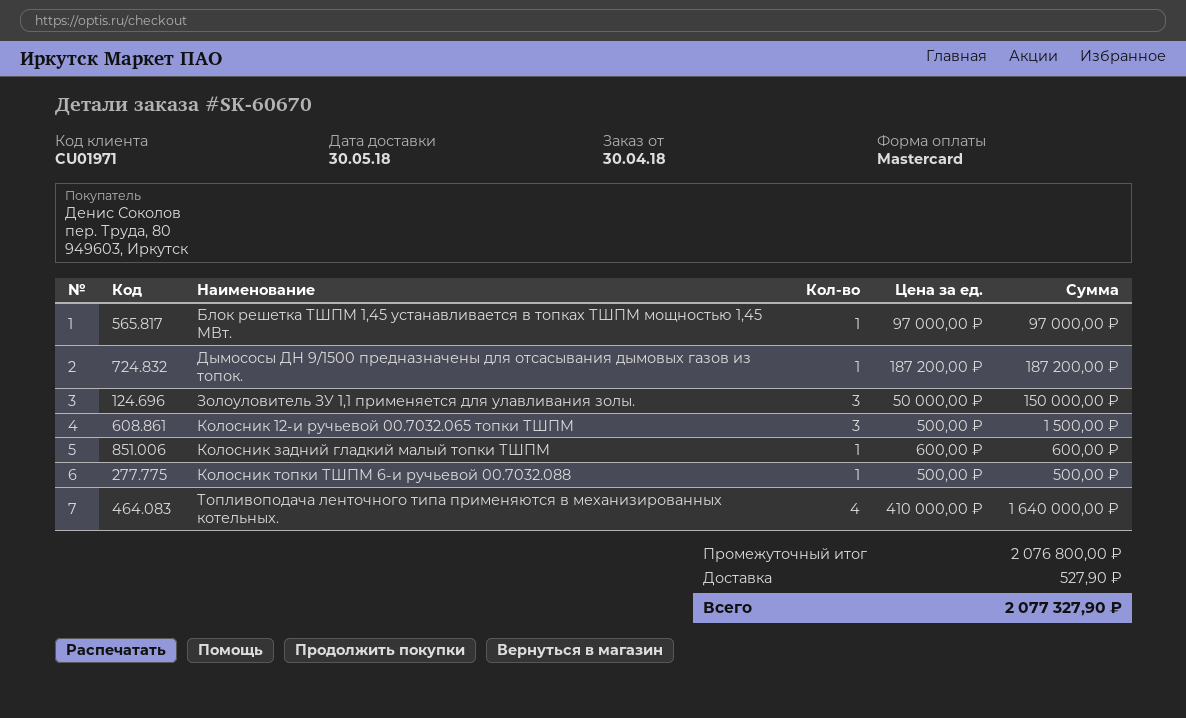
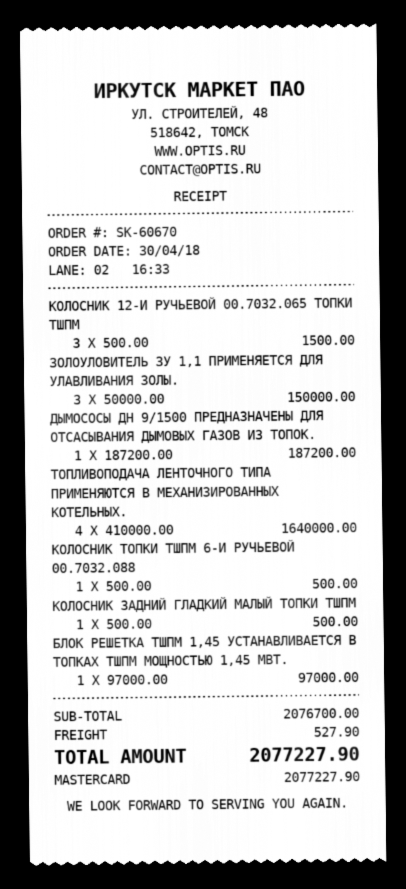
Колосник задний гладкий малый топки ТШПМ: 1 x 600.00 = 600.00 -> 1 x 500.00 = 500.00
subtotal: 2076800.00 -> 2076700.00
total: 2077327.90 -> 2077227.90

